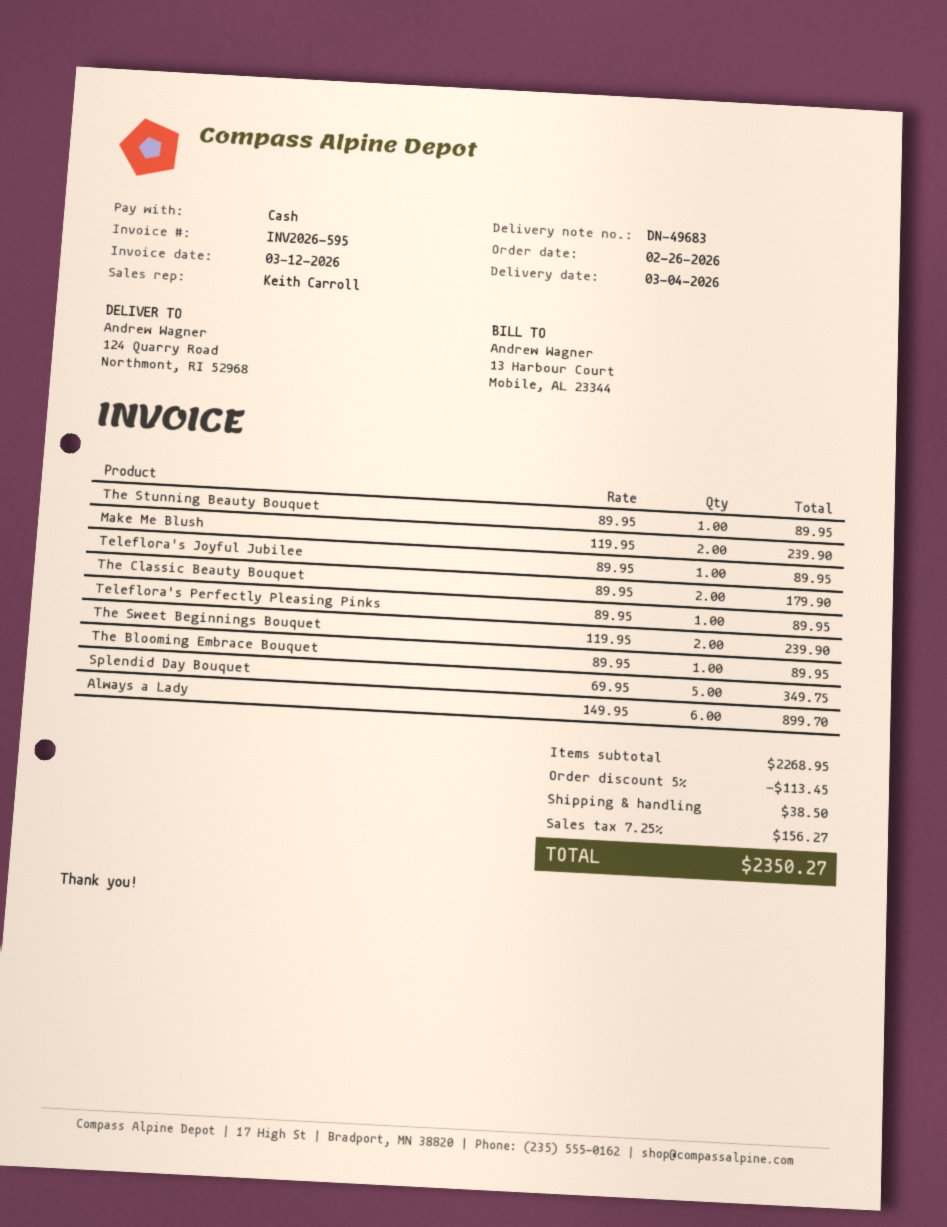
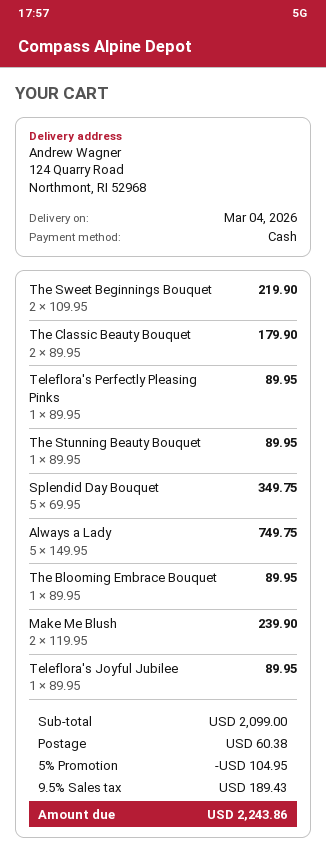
The Sweet Beginnings Bouquet: 2 x 119.95 = 239.90 -> 2 x 109.95 = 219.90
Always a Lady: 6 x 149.95 = 899.70 -> 5 x 149.95 = 749.75
subtotal: 2268.95 -> 2099.00
discount: 5% = 113.45 -> 5% = 104.95
shipping: 38.50 -> 60.38
tax: 7.25% = 156.27 -> 9.5% = 189.43
total: 2350.27 -> 2243.86

